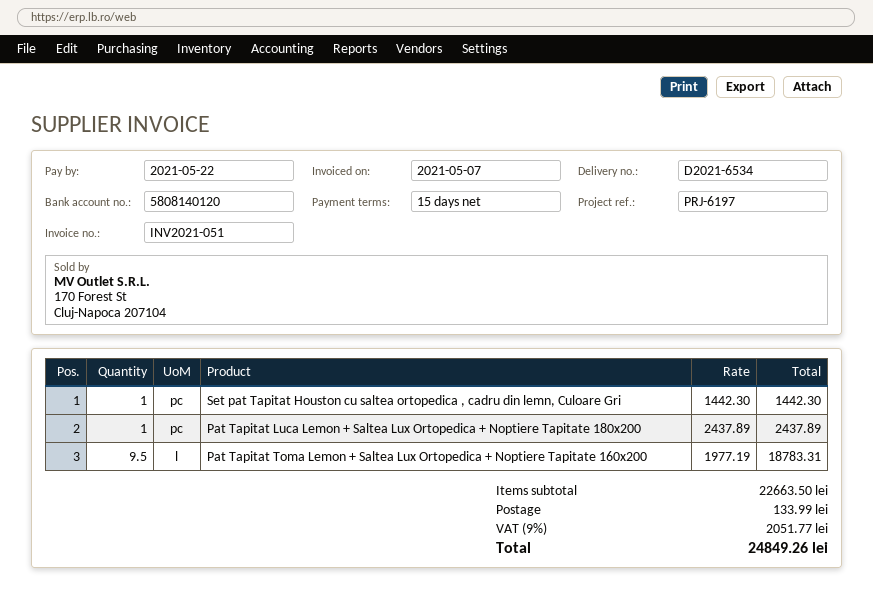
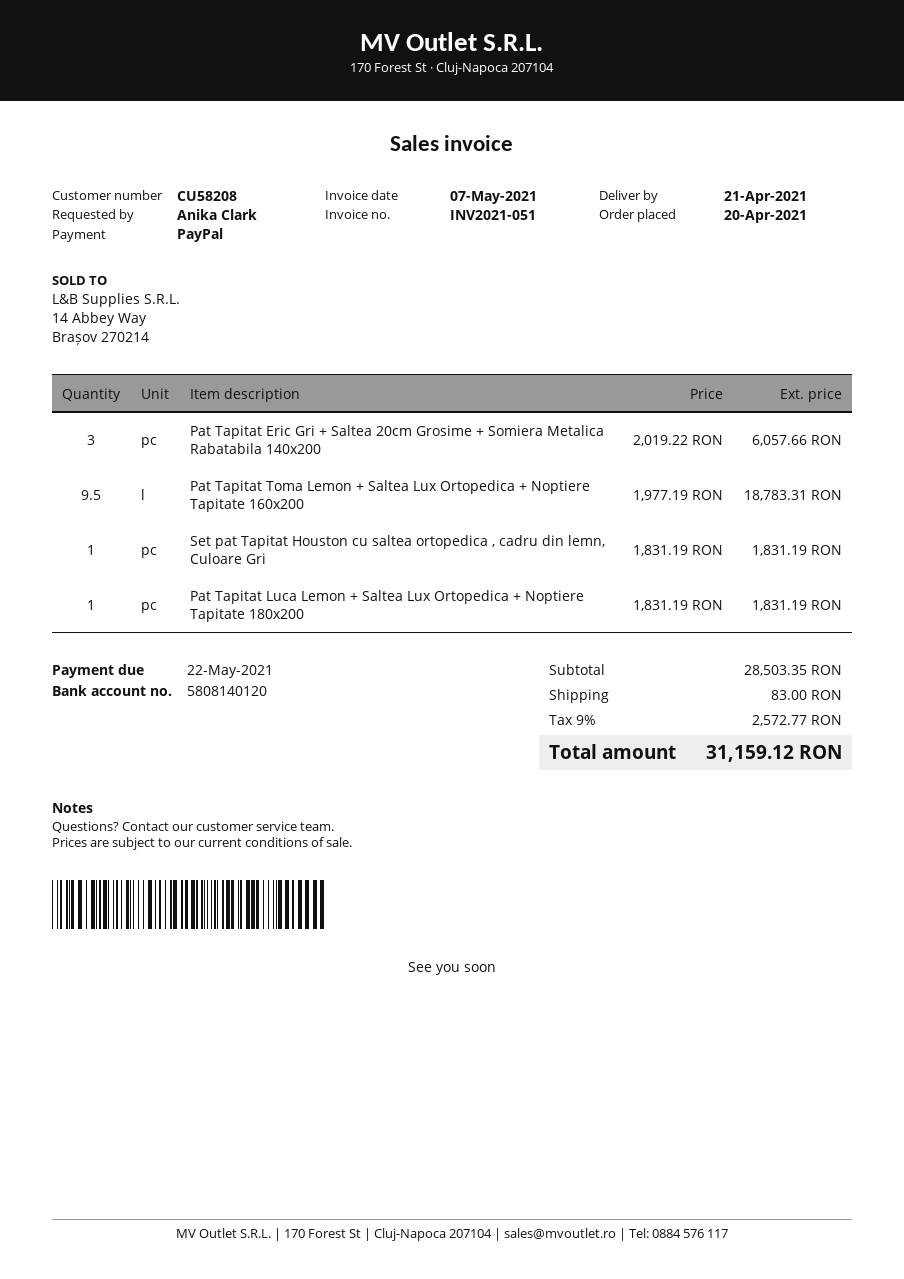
Set pat Tapitat Houston cu saltea ortopedica , cadru din lemn, Culoare Gri: 1 x 1442.30 = 1442.30 -> 1 x 1831.19 = 1831.19
Pat Tapitat Luca Lemon + Saltea Lux Ortopedica + Noptiere Tapitate 180x200: 1 x 2437.89 = 2437.89 -> 1 x 1831.19 = 1831.19
Pat Tapitat Eric Gri + Saltea 20cm Grosime + Somiera Metalica Rabatabila 140x200: none -> 3 x 2019.22 = 6057.66
subtotal: 22663.50 -> 28503.35
shipping: 133.99 -> 83.00
tax: 9% = 2051.77 -> 9% = 2572.77
total: 24849.26 -> 31159.12

